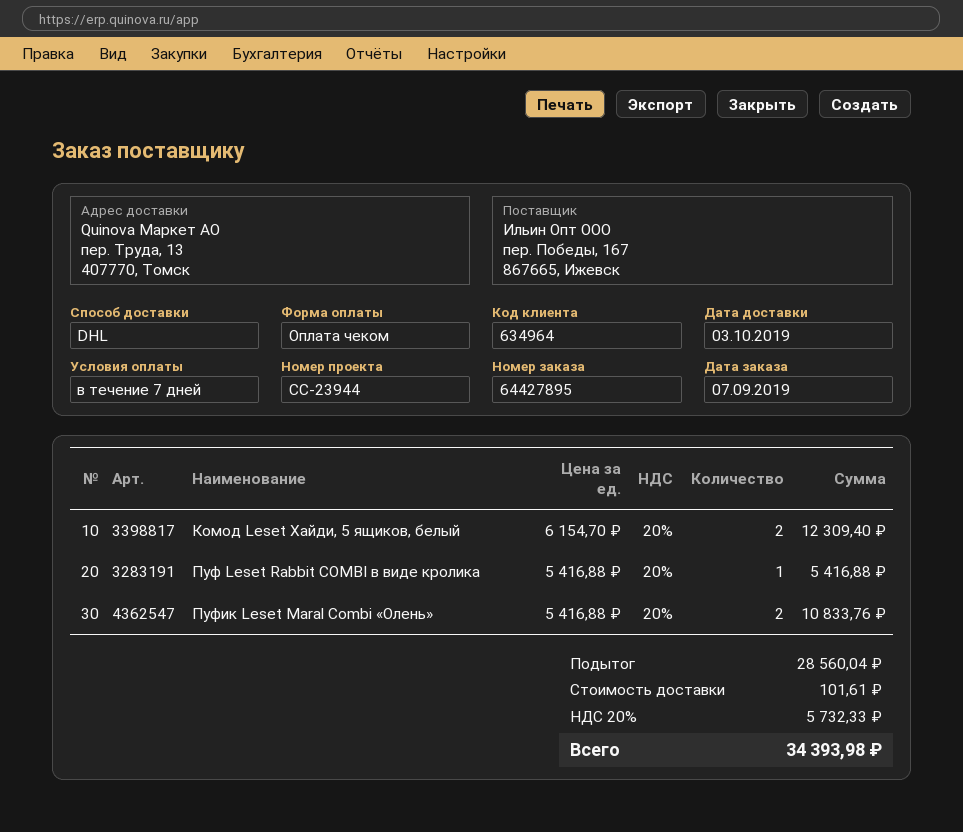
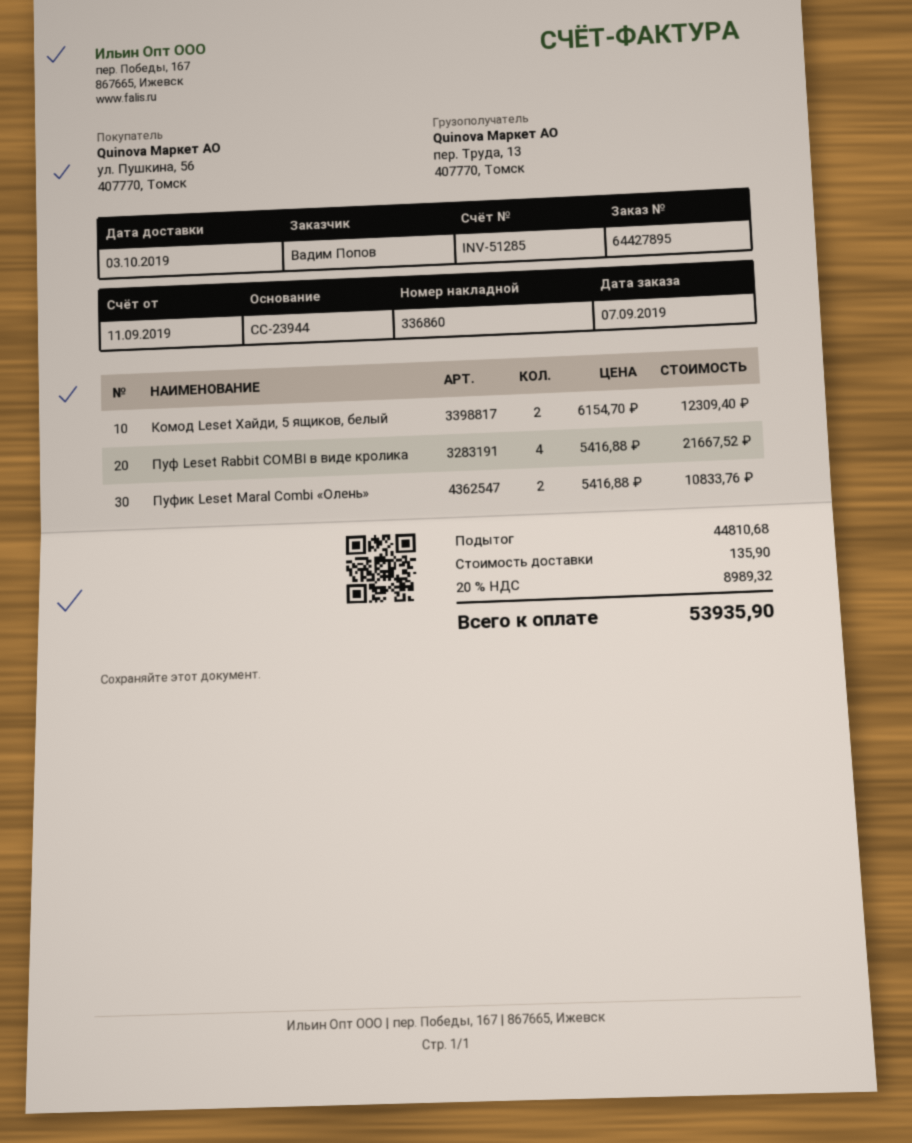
Пуф Leset Rabbit COMBI в виде кролика: 1 x 5416.88 = 5416.88 -> 4 x 5416.88 = 21667.52
subtotal: 28560.04 -> 44810.68
shipping: 101.61 -> 135.90
tax: 20% = 5732.33 -> 20% = 8989.32
total: 34393.98 -> 53935.90

